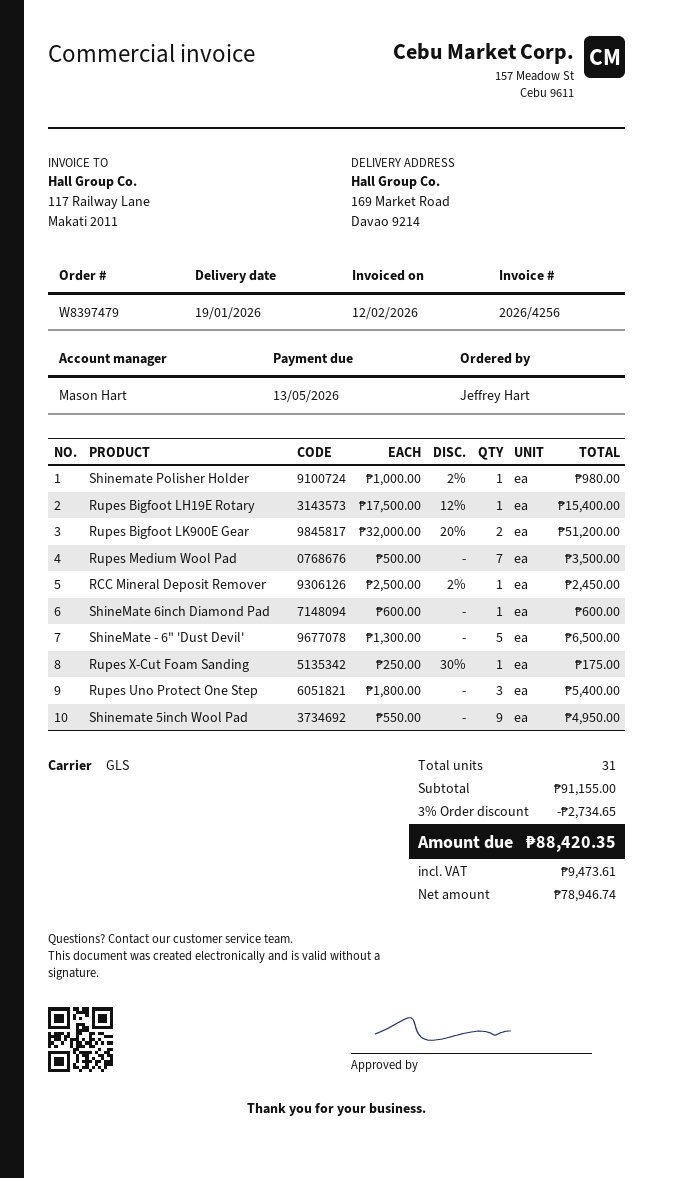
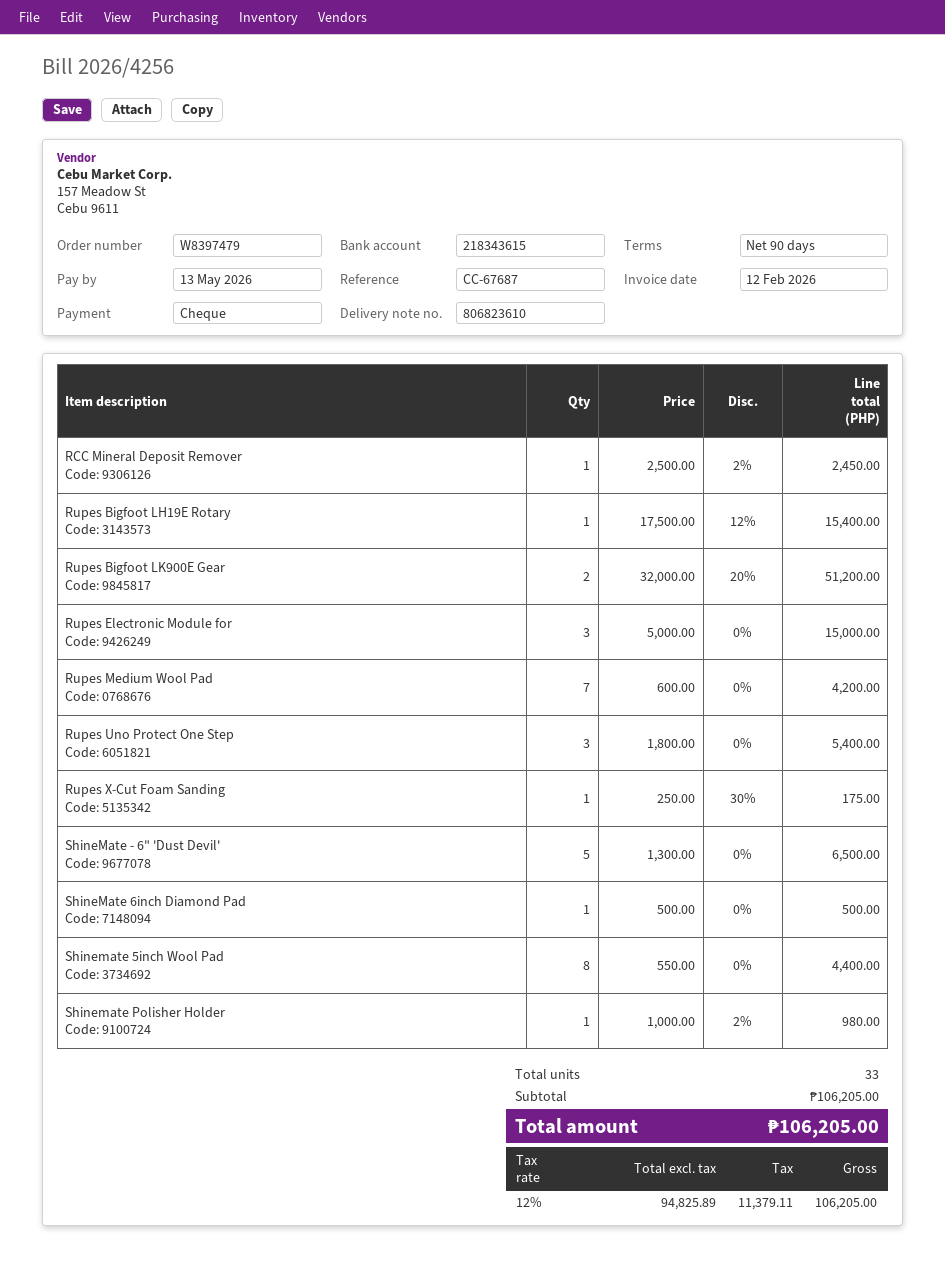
Rupes Medium Wool Pad: 7 x 500.00 = 3500.00 -> 7 x 600.00 = 4200.00
ShineMate 6inch Diamond Pad: 1 x 600.00 = 600.00 -> 1 x 500.00 = 500.00
Shinemate 5inch Wool Pad: 9 x 550.00 = 4950.00 -> 8 x 550.00 = 4400.00
Rupes Electronic Module for: none -> 3 x 5000.00 = 15000.00
total quantity: 31 -> 33
subtotal: 91155.00 -> 106205.00
discount: 3% = 2734.65 -> none
net: 78946.74 -> 94825.89
tax: 9473.61 -> 11379.11
total: 88420.35 -> 106205.00

